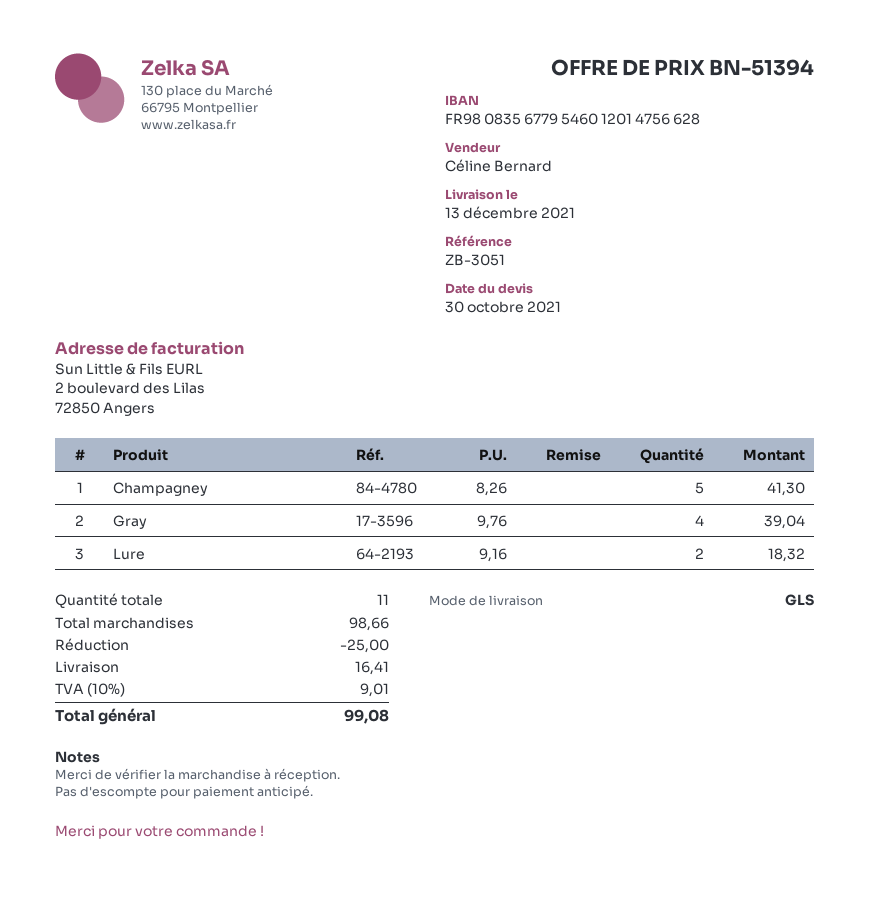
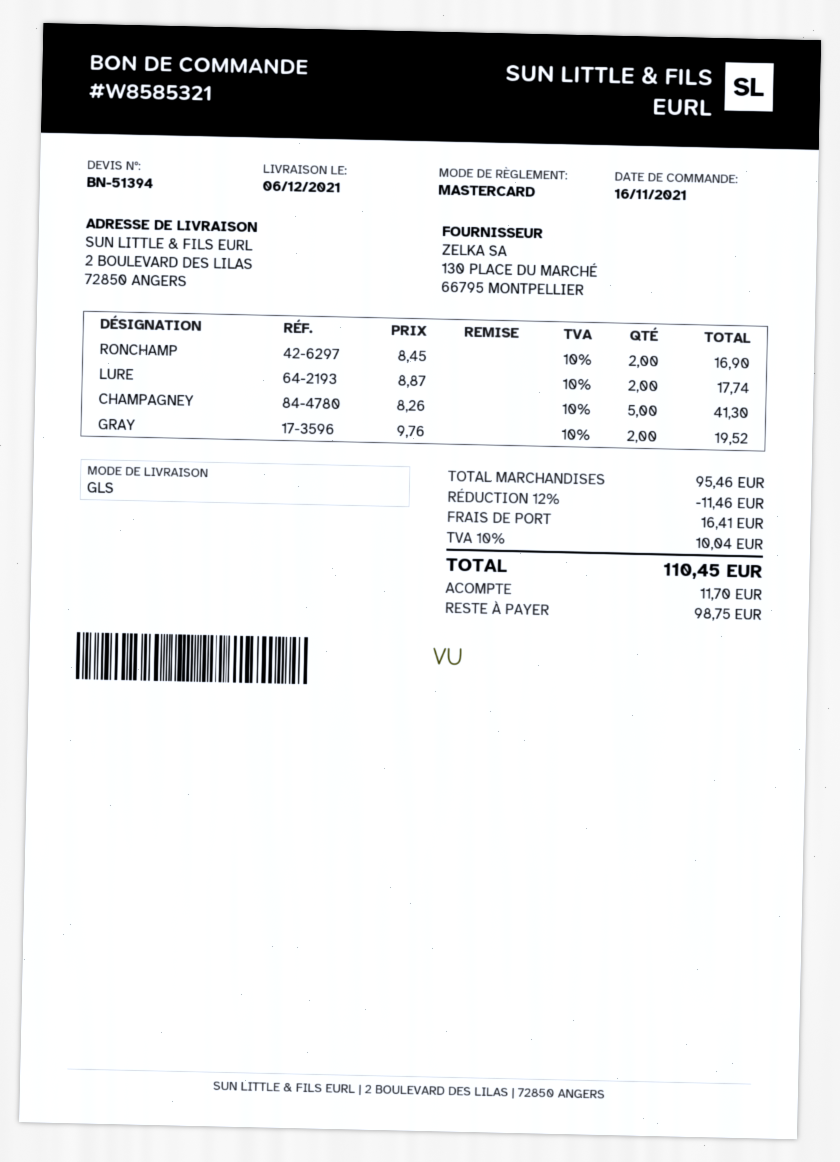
delivery date: 2021-12-13 -> 2021-12-06
Gray: 4 x 9.76 = 39.04 -> 2 x 9.76 = 19.52
Lure: 2 x 9.16 = 18.32 -> 2 x 8.87 = 17.74
RONCHAMP: none -> 2 x 8.45 = 16.90
subtotal: 98.66 -> 95.46
discount: 25.00 -> 11.46
tax: 10% = 9.01 -> 10% = 10.04
total: 99.08 -> 110.45

